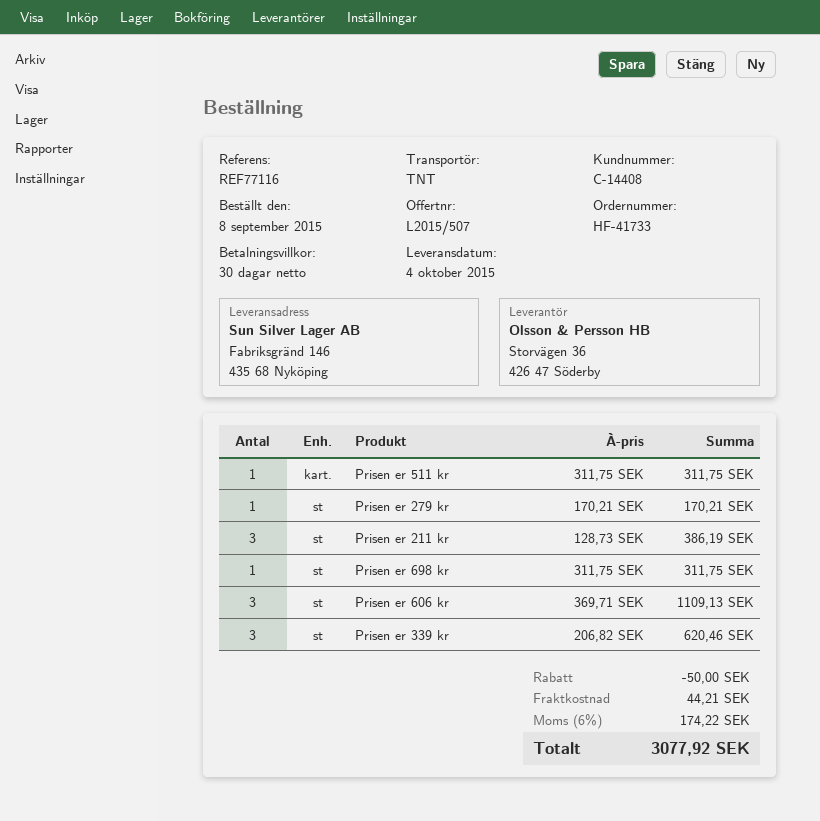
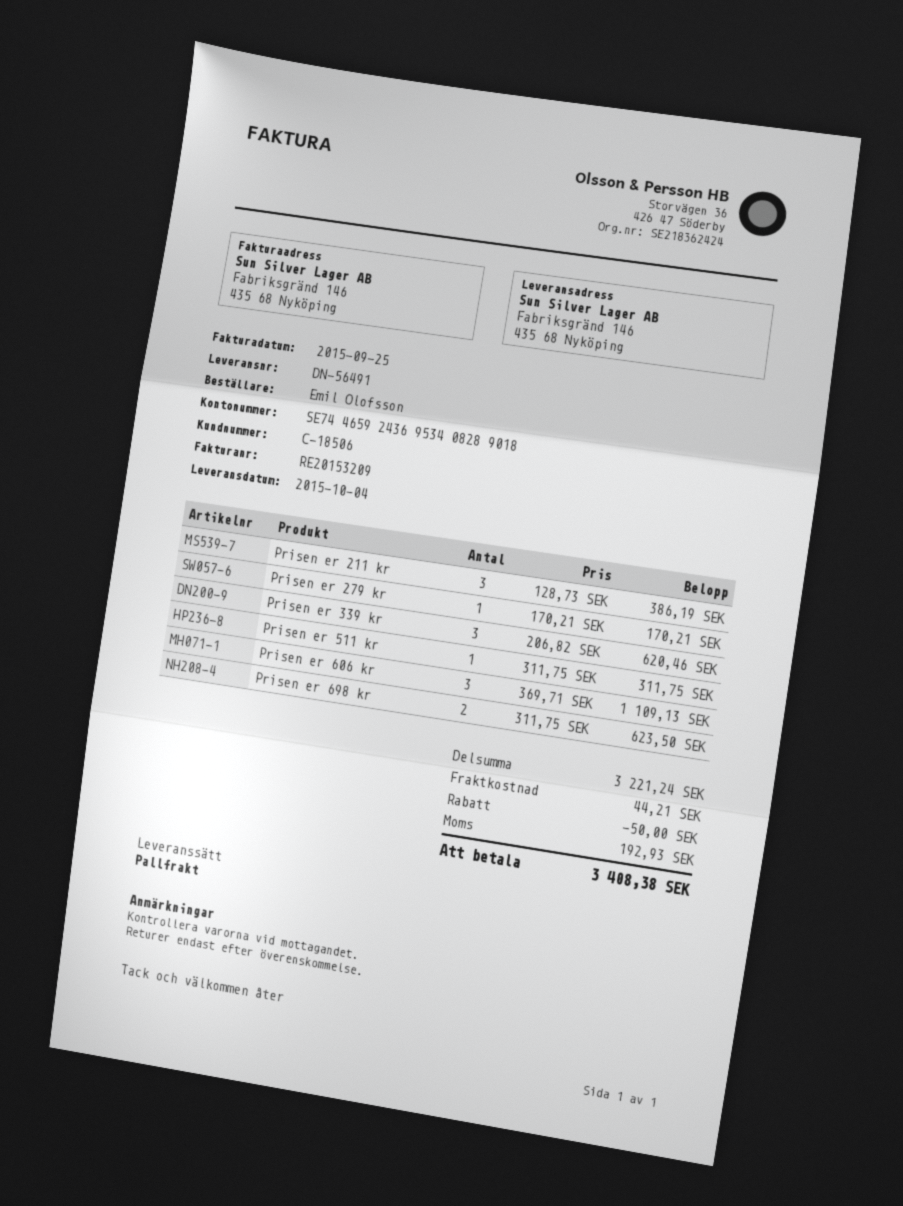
customer number: C-14408 -> C-18506
shipping method: TNT -> pallet freight
Prisen er 698 kr: 1 x 311.75 = 311.75 -> 2 x 311.75 = 623.50
tax: 174.22 -> 192.93
total: 3077.92 -> 3408.38

